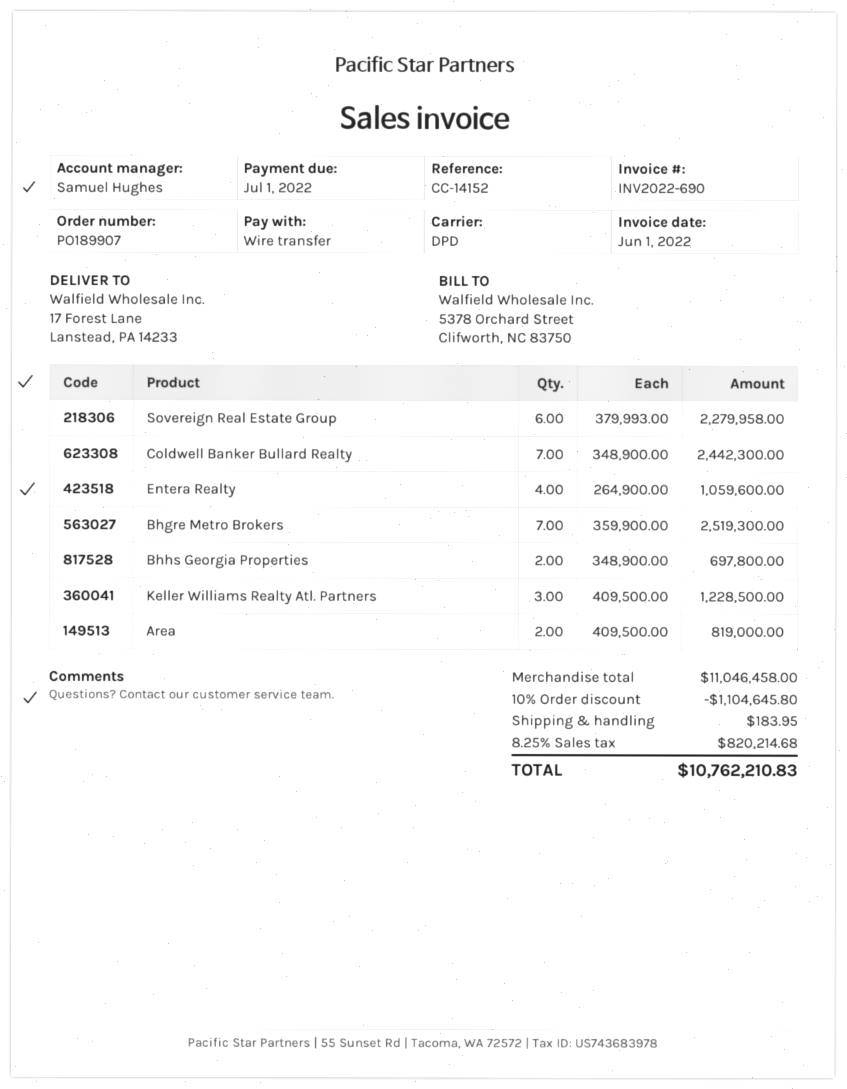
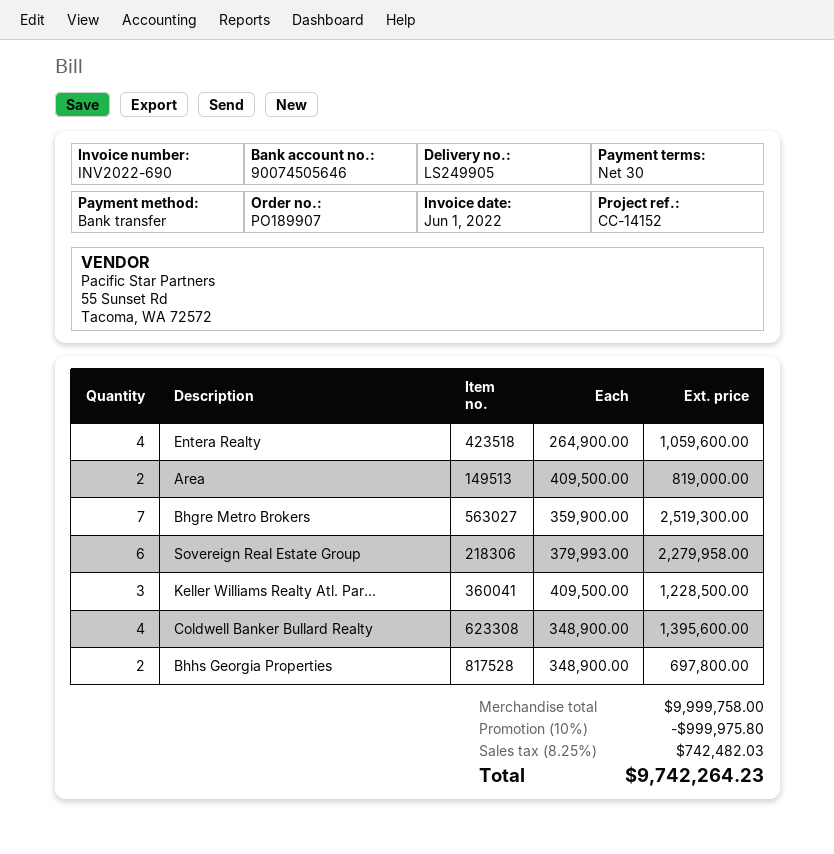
Coldwell Banker Bullard Realty: 7 x 348900.00 = 2442300.00 -> 4 x 348900.00 = 1395600.00
subtotal: 11046458.00 -> 9999758.00
discount: 10% = 1104645.80 -> 10% = 999975.80
shipping: 183.95 -> none
tax: 8.25% = 820214.68 -> 8.25% = 742482.03
total: 10762210.83 -> 9742264.23

